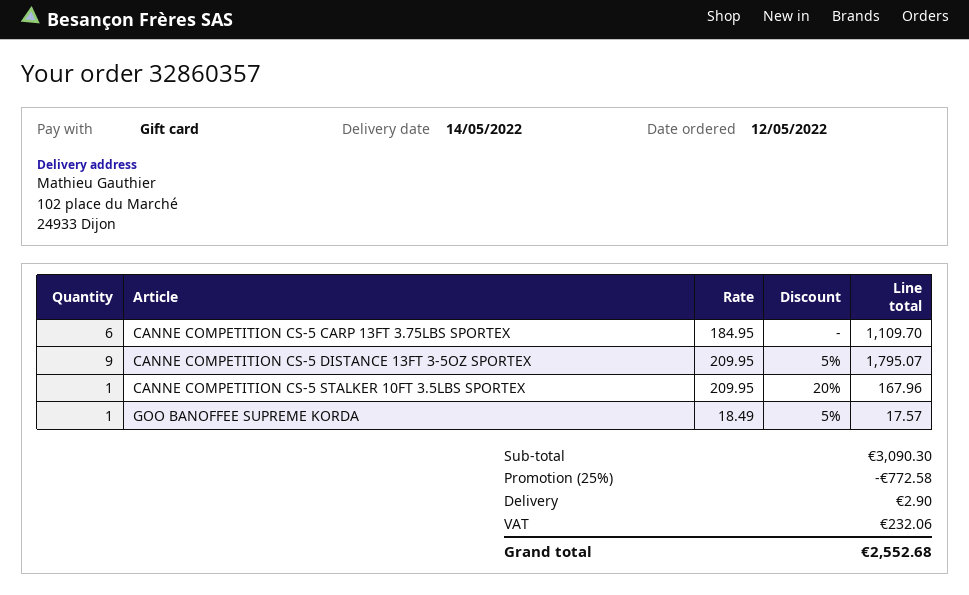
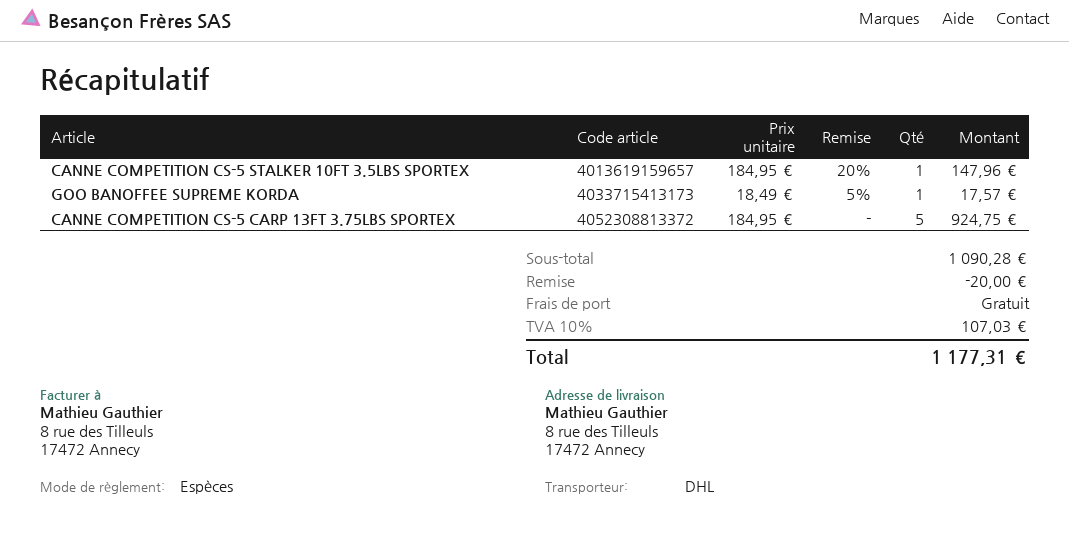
payment method: gift card -> cash
ship to: 102 place du Marché, 24933 Dijon -> 8 rue des Tilleuls, 17472 Annecy
CANNE COMPETITION CS-5 CARP 13FT 3.75LBS SPORTEX: 6 x 184.95 = 1109.70 -> 5 x 184.95 = 924.75
CANNE COMPETITION CS-5 DISTANCE 13FT 3-5OZ SPORTEX: 9 x 209.95 - 5% = 1795.07 -> none
CANNE COMPETITION CS-5 STALKER 10FT 3.5LBS SPORTEX: 1 x 209.95 - 20% = 167.96 -> 1 x 184.95 - 20% = 147.96
subtotal: 3090.30 -> 1090.28
discount: 772.58 -> 20.00
shipping: 2.90 -> 0.00
tax: 232.06 -> 107.03
total: 2552.68 -> 1177.31

